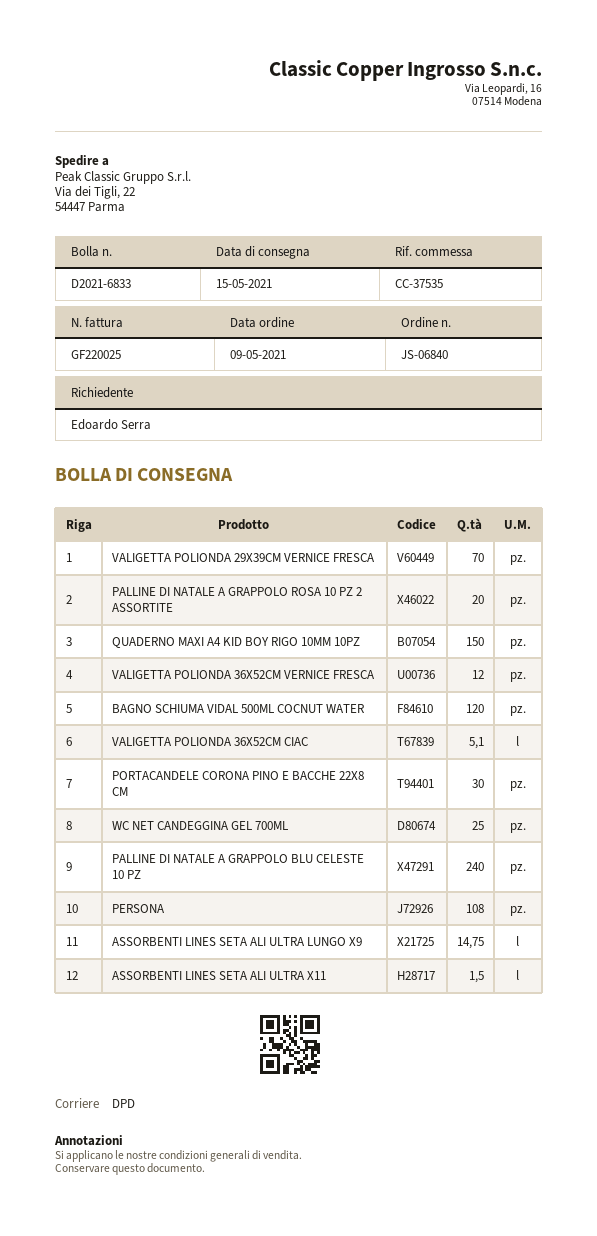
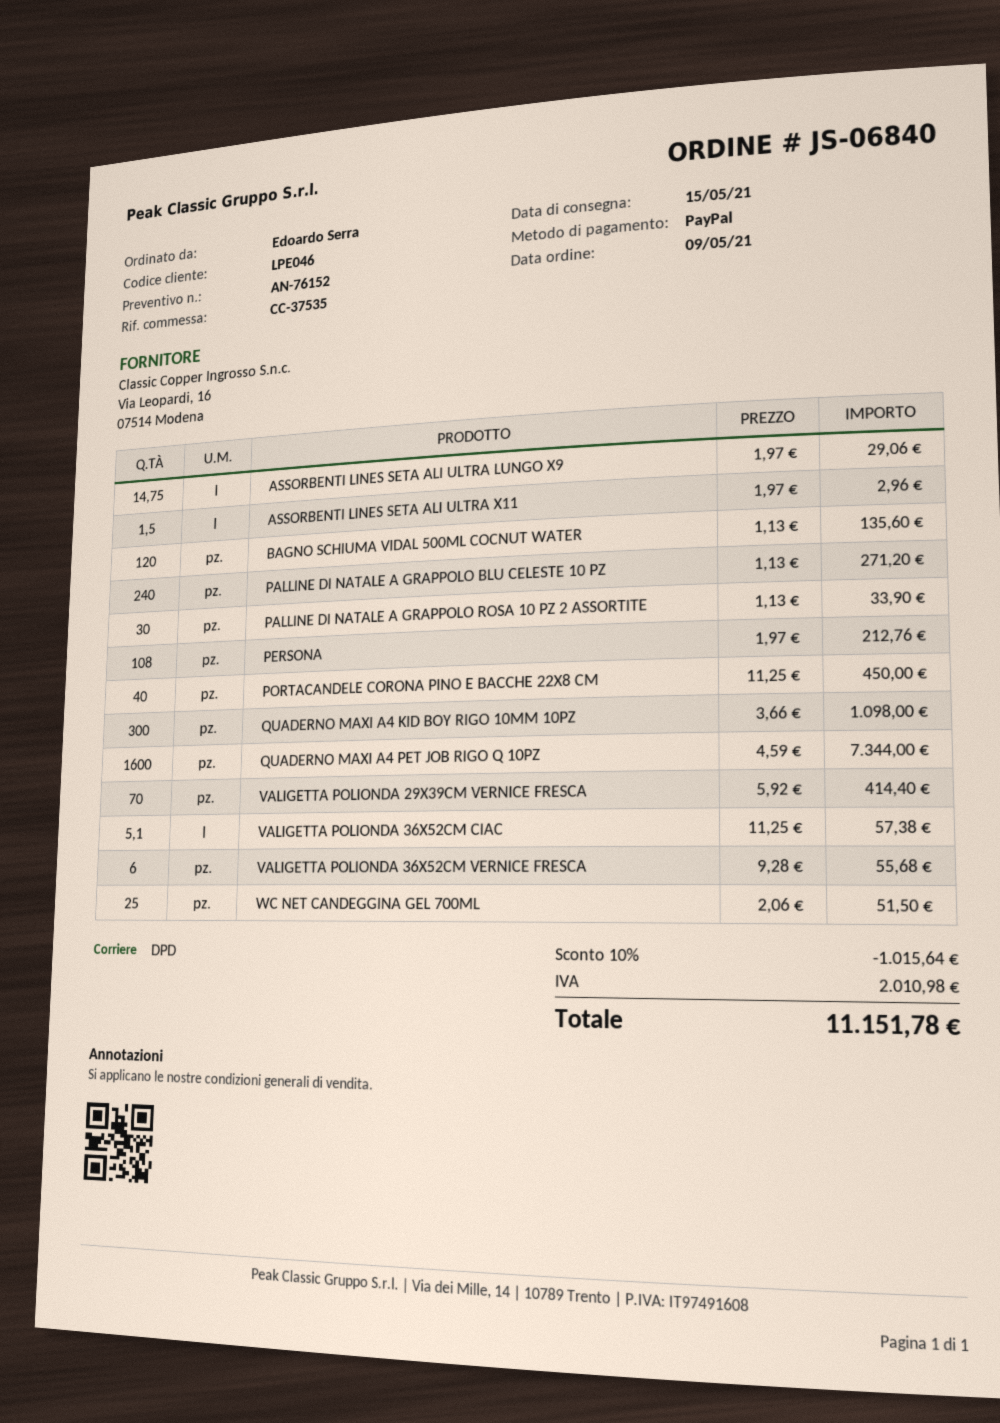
PALLINE DI NATALE A GRAPPOLO ROSA 10 PZ 2 ASSORTITE: 20 -> 30
QUADERNO MAXI A4 KID BOY RIGO 10MM 10PZ: 150 -> 300
VALIGETTA POLIONDA 36X52CM VERNICE FRESCA: 12 -> 6
PORTACANDELE CORONA PINO E BACCHE 22X8 CM: 30 -> 40
QUADERNO MAXI A4 PET JOB RIGO Q 10PZ: none -> 1600

